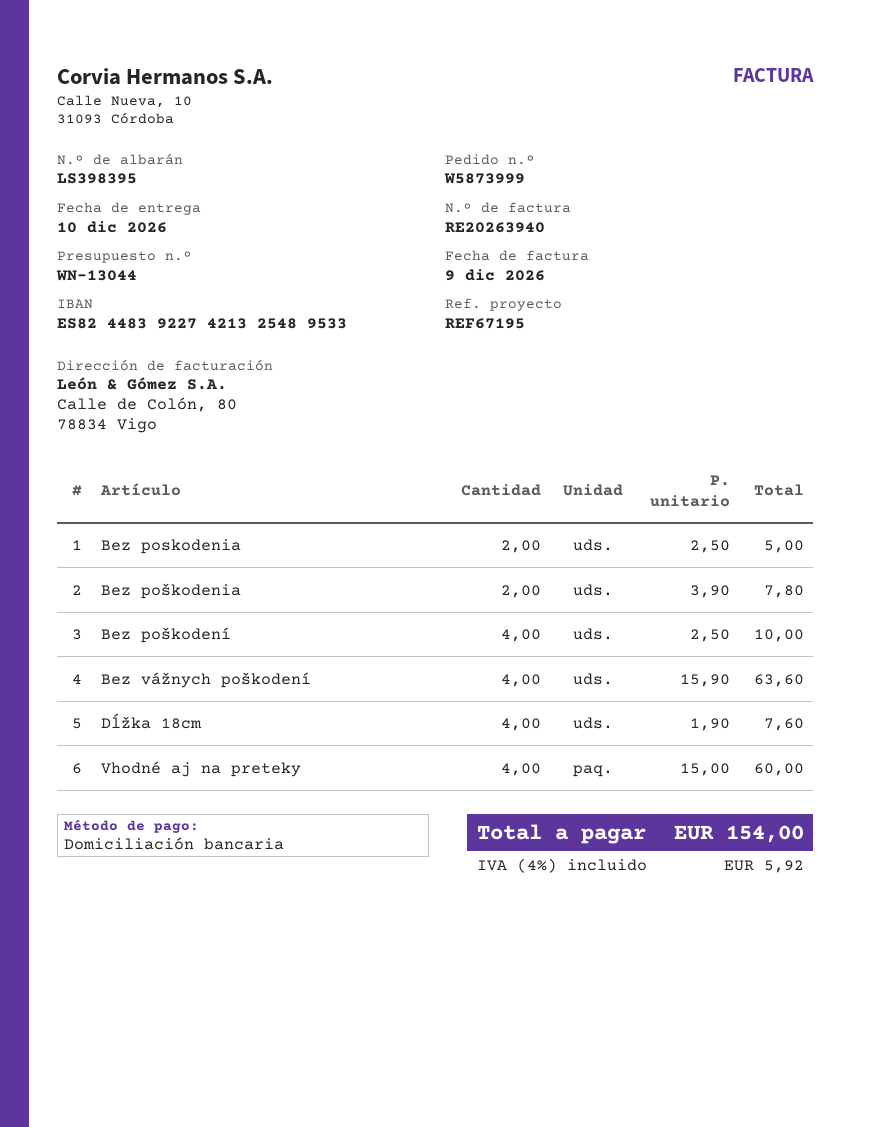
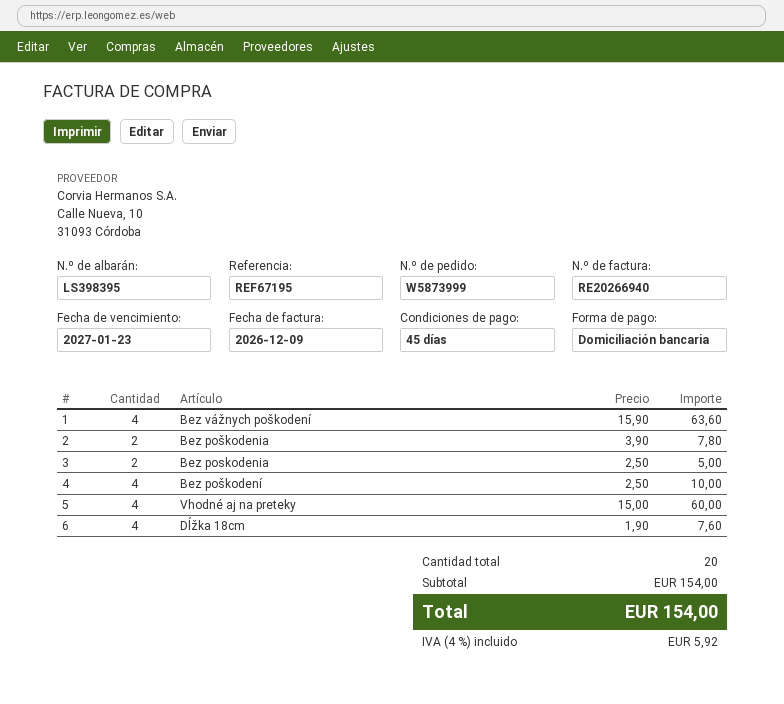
invoice number: RE20263940 -> RE20266940

